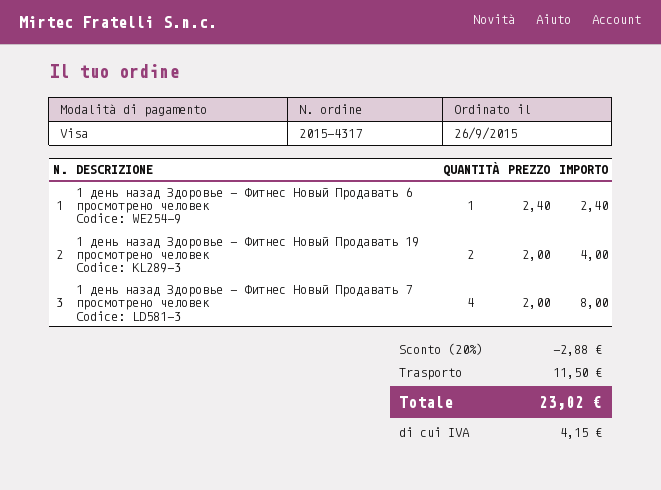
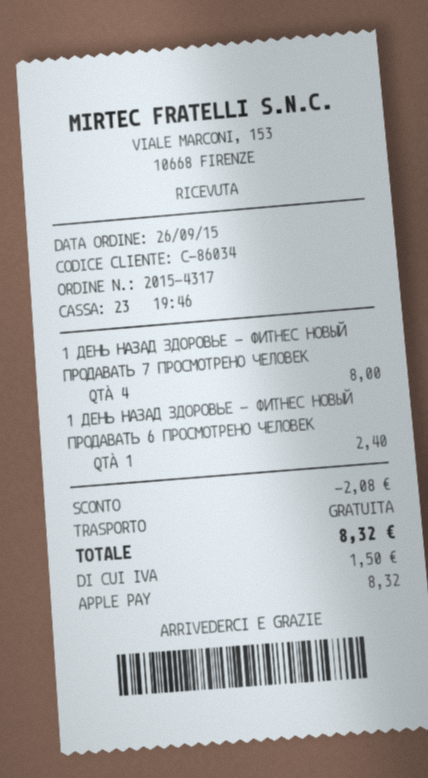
payment method: Visa -> Apple Pay
1 день назад Здоровье - Фитнес Новый Продавать 19 просмотрено человек: 2 for 4.00 -> none
discount: 2.88 -> 2.08
shipping: 11.50 -> 0.00
tax: 4.15 -> 1.50
total: 23.02 -> 8.32

